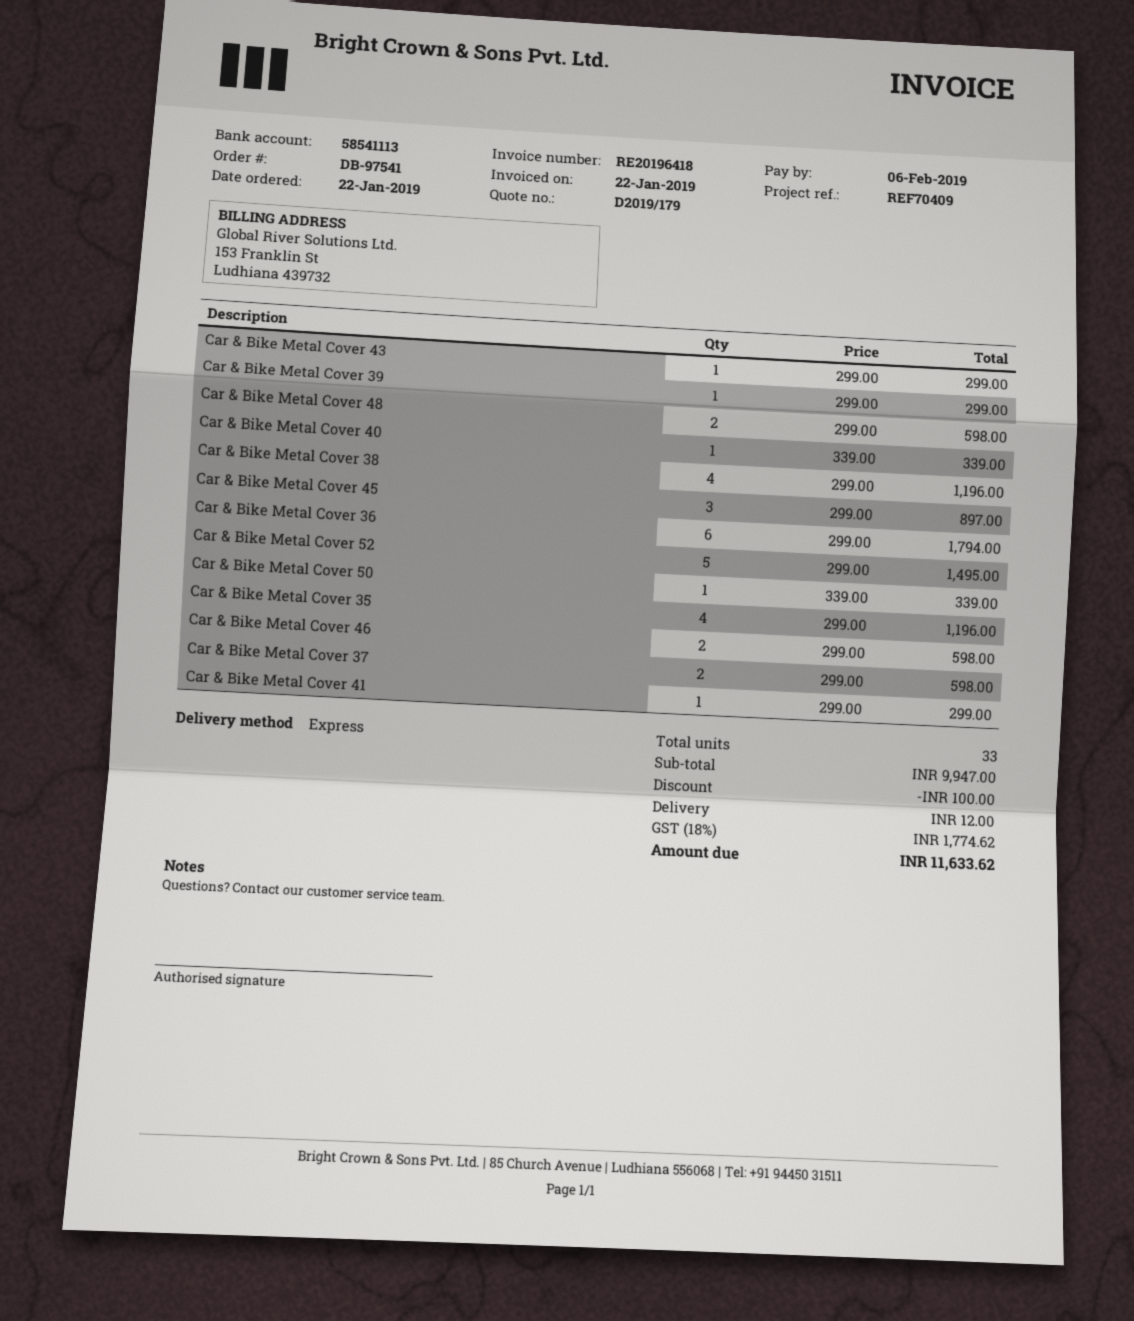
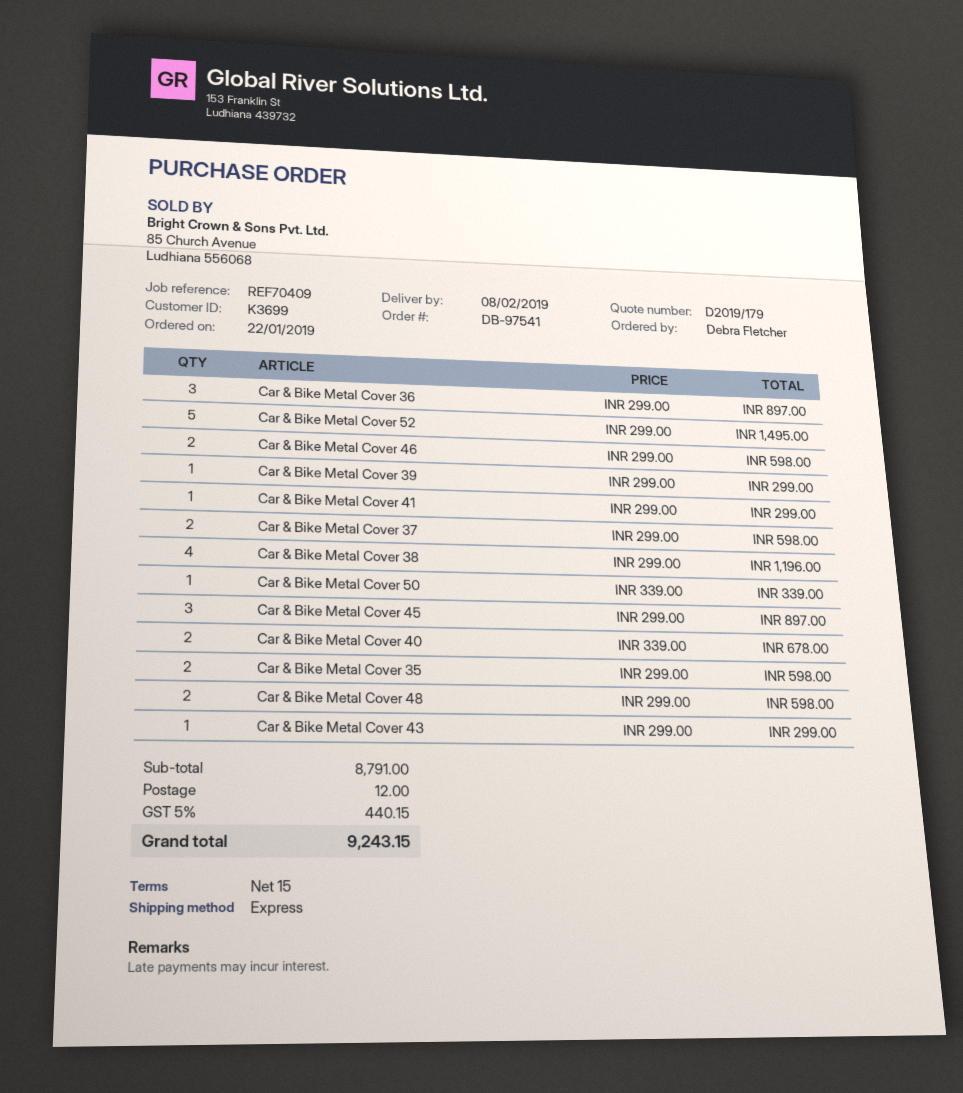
Car & Bike Metal Cover 40: 1 x 339.00 = 339.00 -> 2 x 339.00 = 678.00
Car & Bike Metal Cover 36: 6 x 299.00 = 1794.00 -> 3 x 299.00 = 897.00
Car & Bike Metal Cover 35: 4 x 299.00 = 1196.00 -> 2 x 299.00 = 598.00
subtotal: 9947.00 -> 8791.00
discount: 100.00 -> none
tax: 18% = 1774.62 -> 5% = 440.15
total: 11633.62 -> 9243.15

